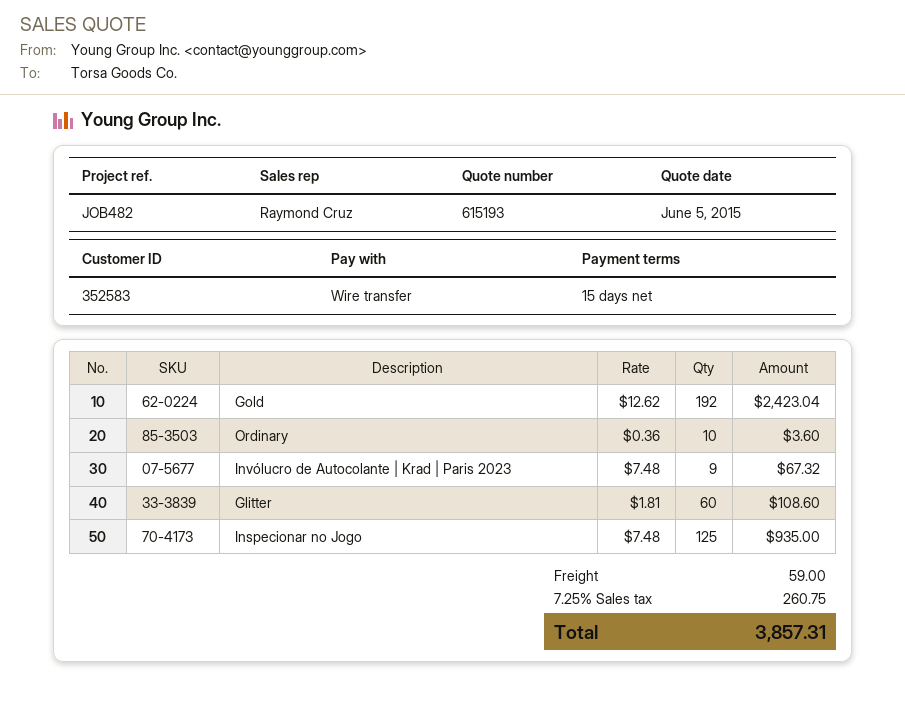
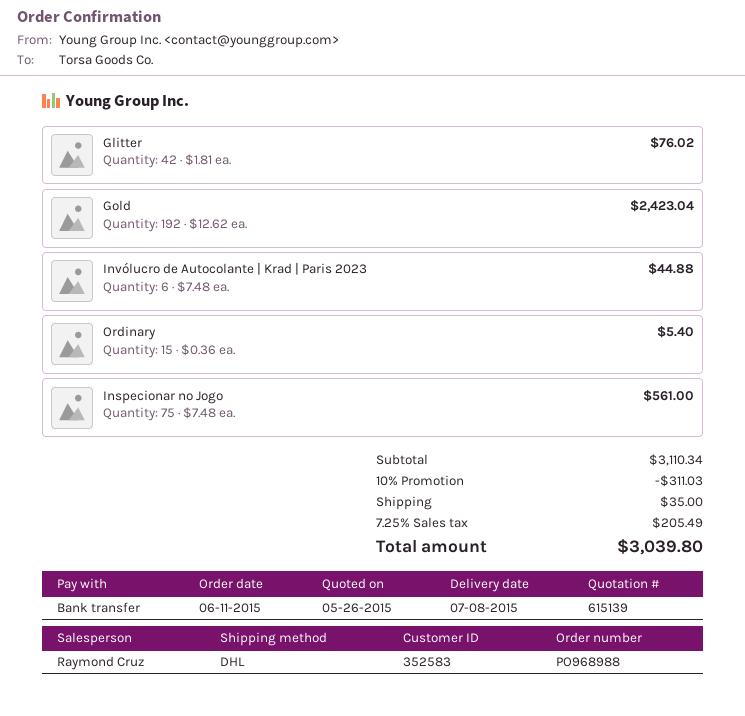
quote number: 615193 -> 615139
quote date: 2015-06-05 -> 2015-05-26
Ordinary: 10 x 0.36 = 3.60 -> 15 x 0.36 = 5.40
Invólucro de Autocolante | Krad | Paris 2023: 9 x 7.48 = 67.32 -> 6 x 7.48 = 44.88
Glitter: 60 x 1.81 = 108.60 -> 42 x 1.81 = 76.02
Inspecionar no Jogo: 125 x 7.48 = 935.00 -> 75 x 7.48 = 561.00
discount: none -> 10% = 311.03
shipping: 59.00 -> 35.00
tax: 7.25% = 260.75 -> 7.25% = 205.49
total: 3857.31 -> 3039.80

